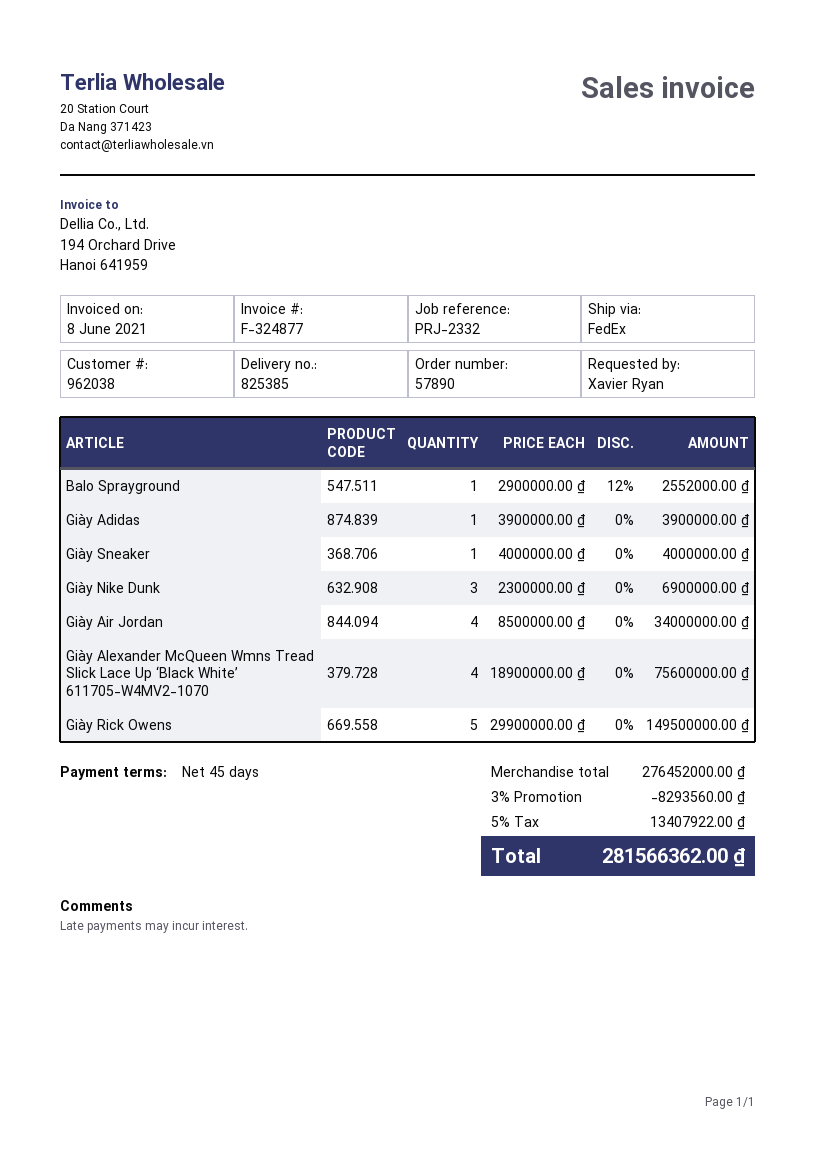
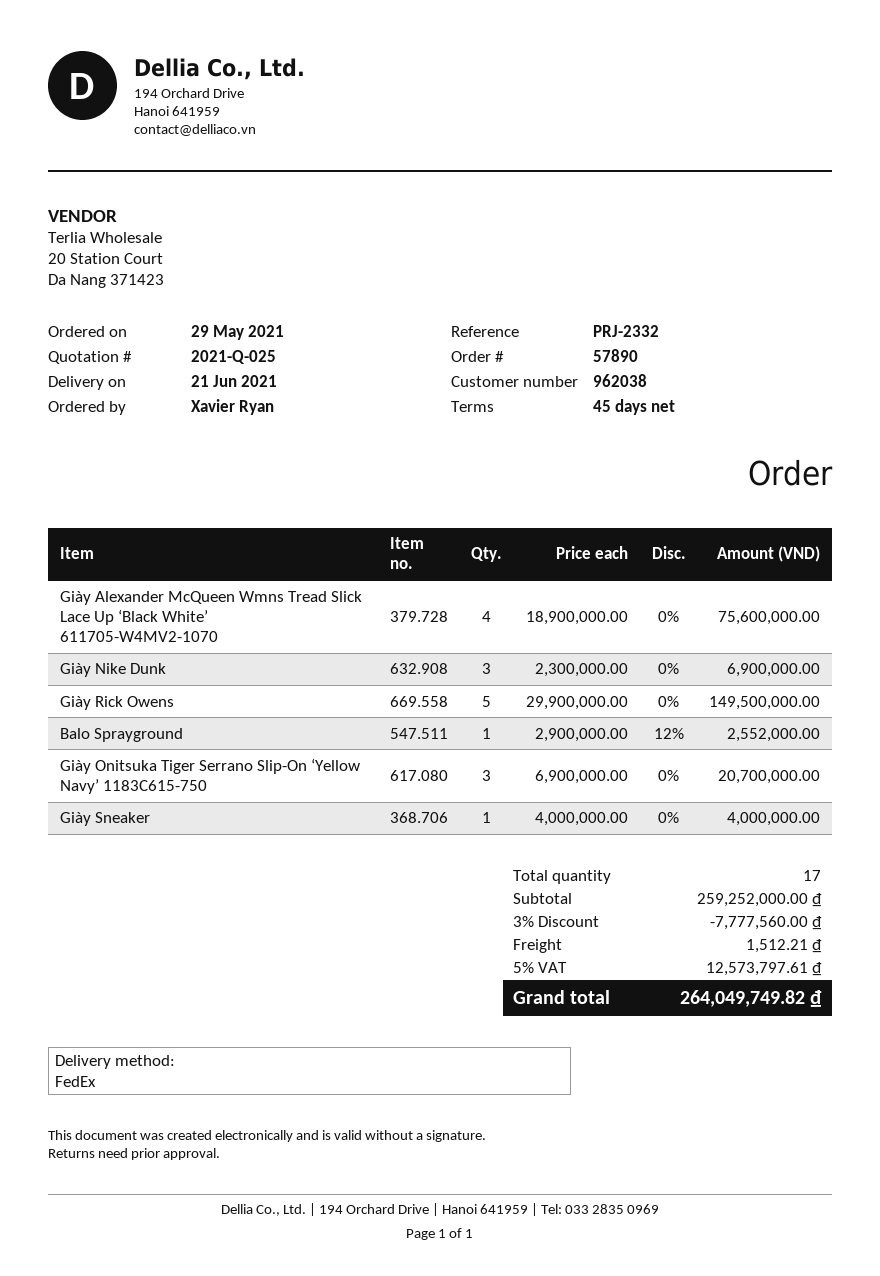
Giày Adidas: 1 x 3900000.00 = 3900000.00 -> none
Giày Air Jordan: 4 x 8500000.00 = 34000000.00 -> none
Giày Onitsuka Tiger Serrano Slip-On ‘Yellow Navy’ 1183C615-750: none -> 3 x 6900000.00 = 20700000.00
subtotal: 276452000.00 -> 259252000.00
discount: 3% = 8293560.00 -> 3% = 7777560.00
shipping: none -> 1512.21
tax: 5% = 13407922.00 -> 5% = 12573797.61
total: 281566362.00 -> 264049749.82

